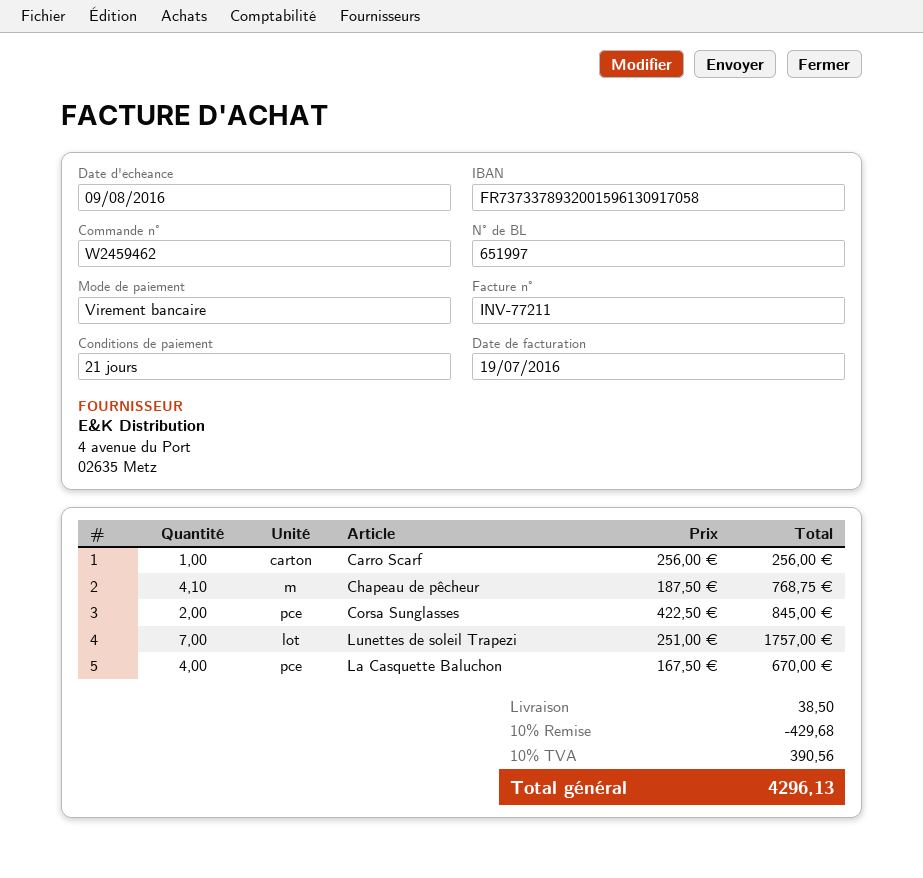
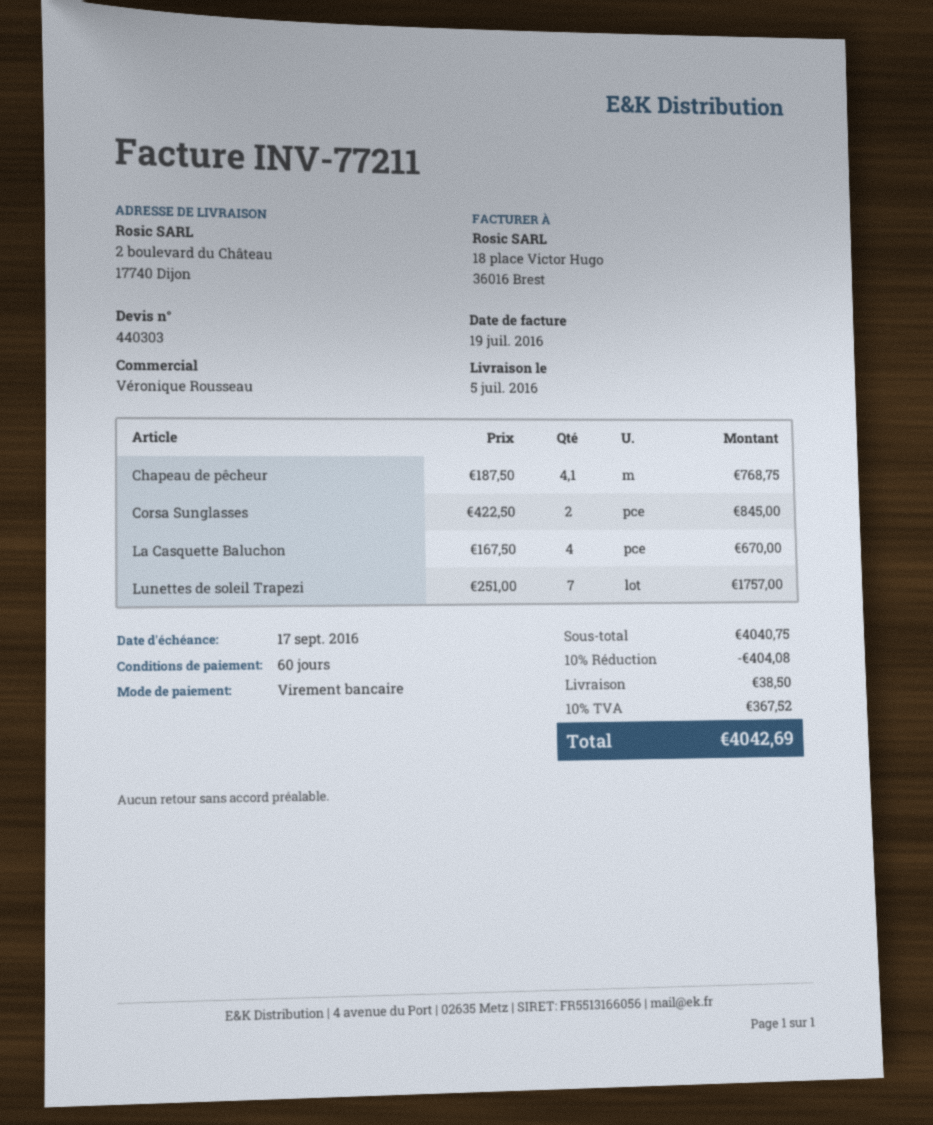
payment terms: 21 days -> 60 days
due date: 2016-08-09 -> 2016-09-17
Carro Scarf: 1 x 256.00 = 256.00 -> none
discount: 10% = 429.68 -> 10% = 404.08
tax: 10% = 390.56 -> 10% = 367.52
total: 4296.13 -> 4042.69

